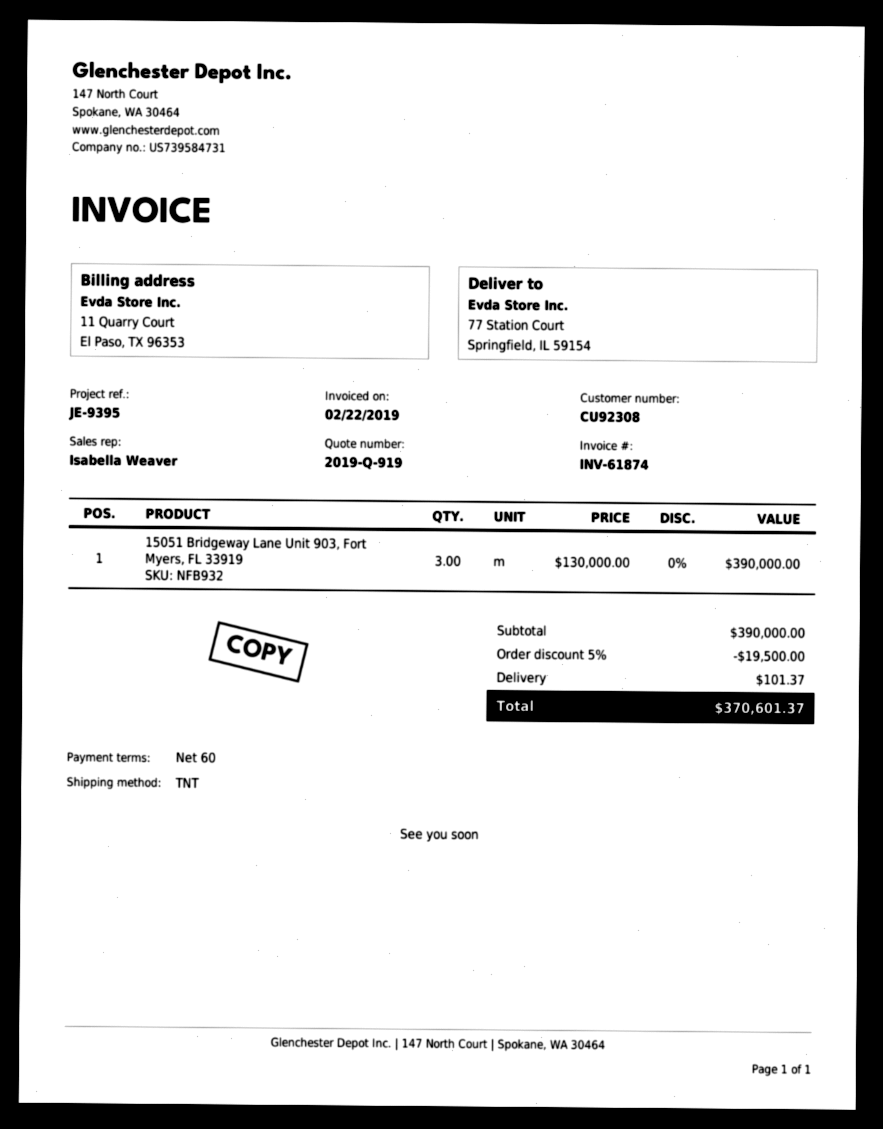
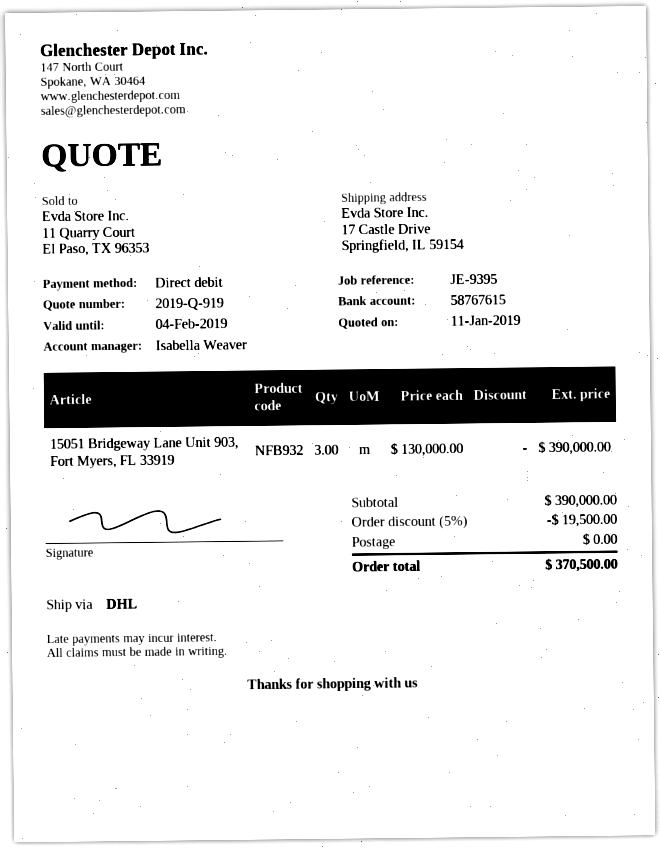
shipping method: TNT -> DHL
ship to: 77 Station Court, Springfield, IL 59154 -> 17 Castle Drive, Springfield, IL 59154
shipping: 101.37 -> 0.00
total: 370601.37 -> 370500.00

